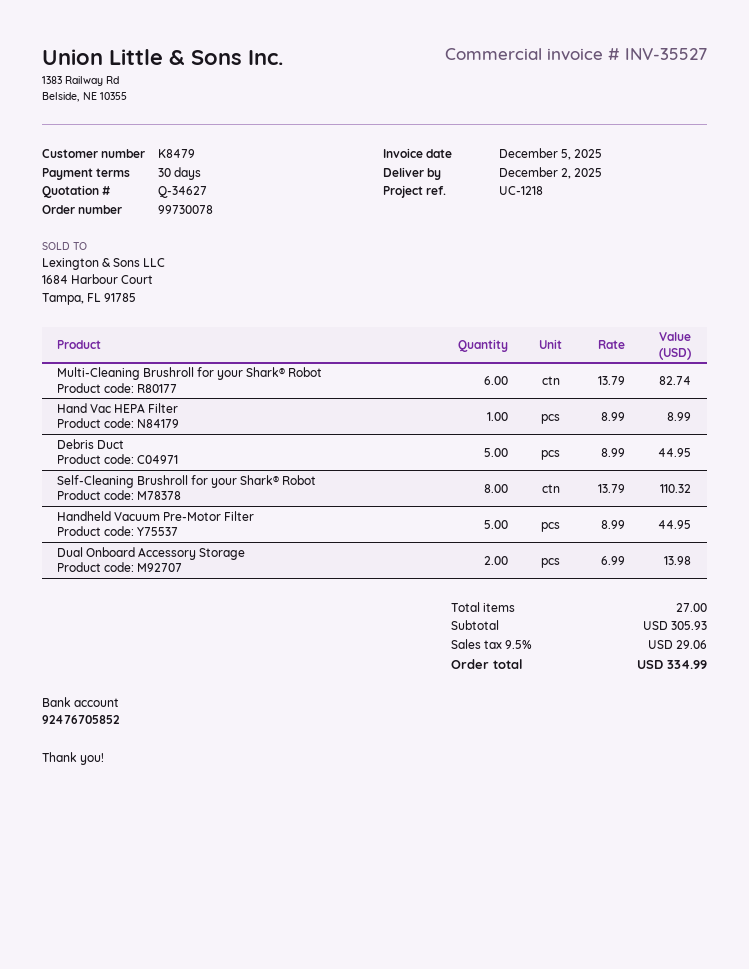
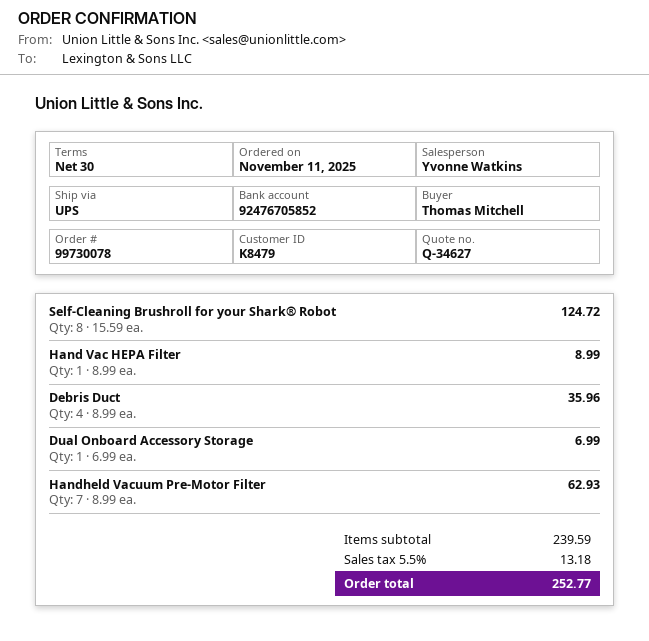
Multi-Cleaning Brushroll for your Shark® Robot: 6 x 13.79 = 82.74 -> none
Debris Duct: 5 x 8.99 = 44.95 -> 4 x 8.99 = 35.96
Self-Cleaning Brushroll for your Shark® Robot: 8 x 13.79 = 110.32 -> 8 x 15.59 = 124.72
Handheld Vacuum Pre-Motor Filter: 5 x 8.99 = 44.95 -> 7 x 8.99 = 62.93
Dual Onboard Accessory Storage: 2 x 6.99 = 13.98 -> 1 x 6.99 = 6.99
subtotal: 305.93 -> 239.59
tax: 9.5% = 29.06 -> 5.5% = 13.18
total: 334.99 -> 252.77

